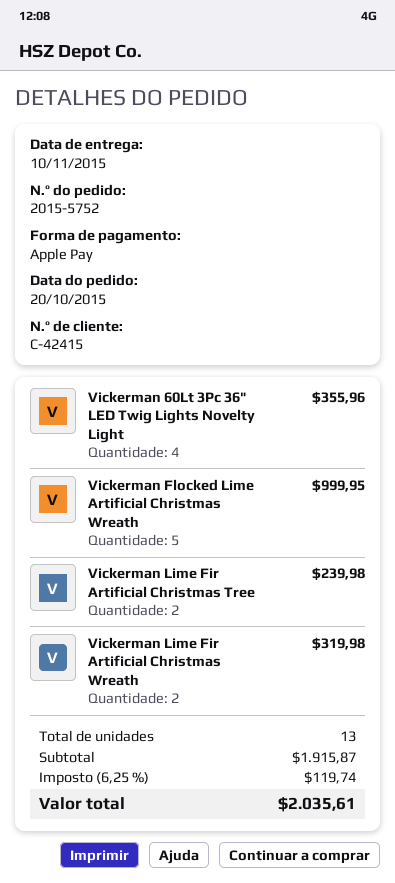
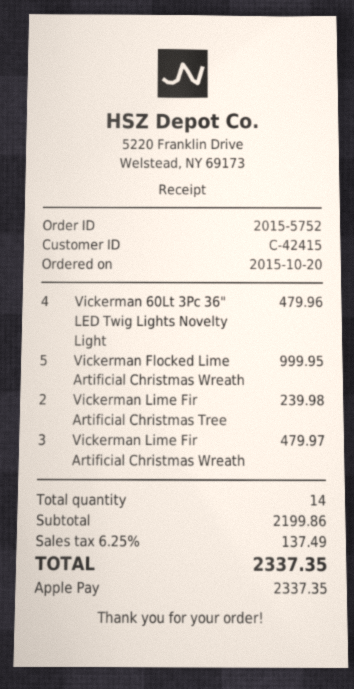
Vickerman 60Lt 3Pc 36" LED Twig Lights Novelty Light: 4 for 355.96 -> 4 for 479.96
Vickerman Lime Fir Artificial Christmas Wreath: 2 for 319.98 -> 3 for 479.97
total quantity: 13 -> 14
subtotal: 1915.87 -> 2199.86
tax: 6.25% = 119.74 -> 6.25% = 137.49
total: 2035.61 -> 2337.35

